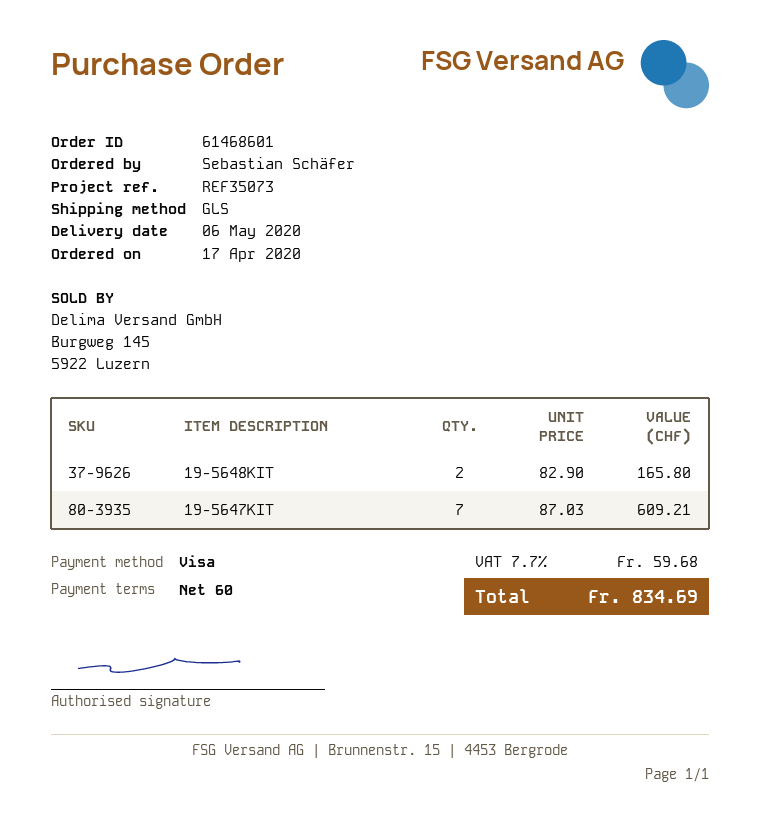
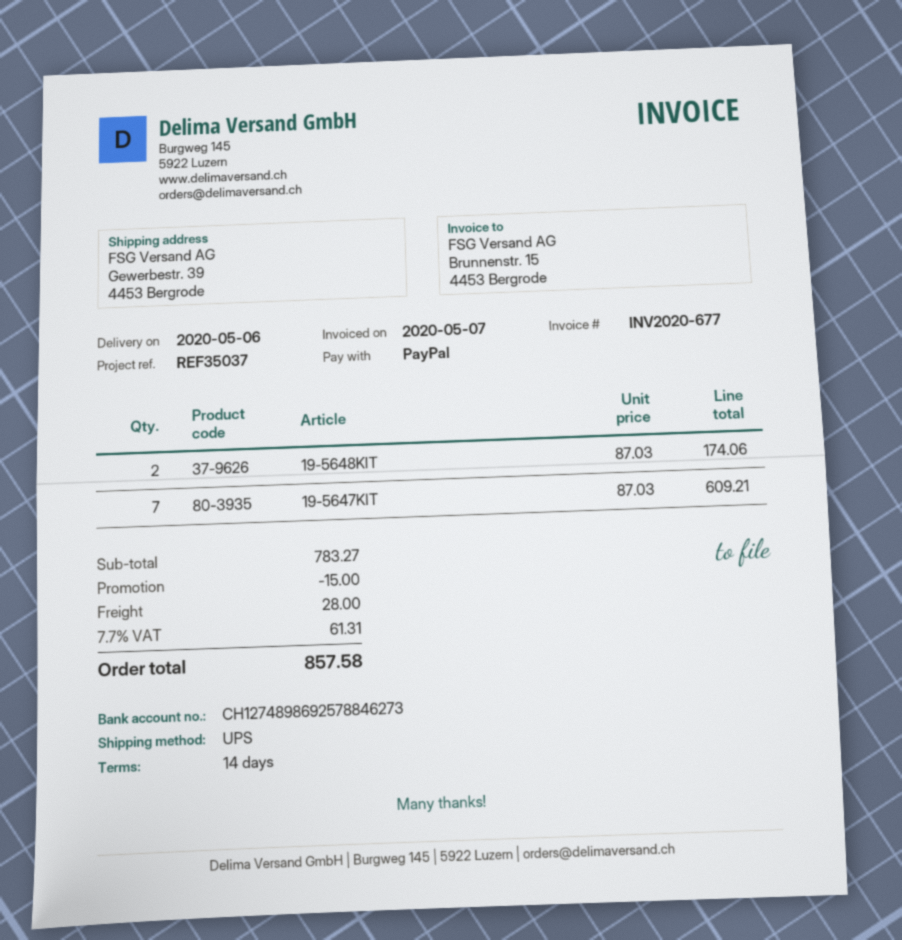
payment terms: 60 days -> 14 days
reference: REF35073 -> REF35037
payment method: Visa -> PayPal
shipping method: GLS -> UPS
19-5648KIT: 2 x 82.90 = 165.80 -> 2 x 87.03 = 174.06
discount: none -> 15.00
shipping: none -> 28.00
tax: 7.7% = 59.68 -> 7.7% = 61.31
total: 834.69 -> 857.58

